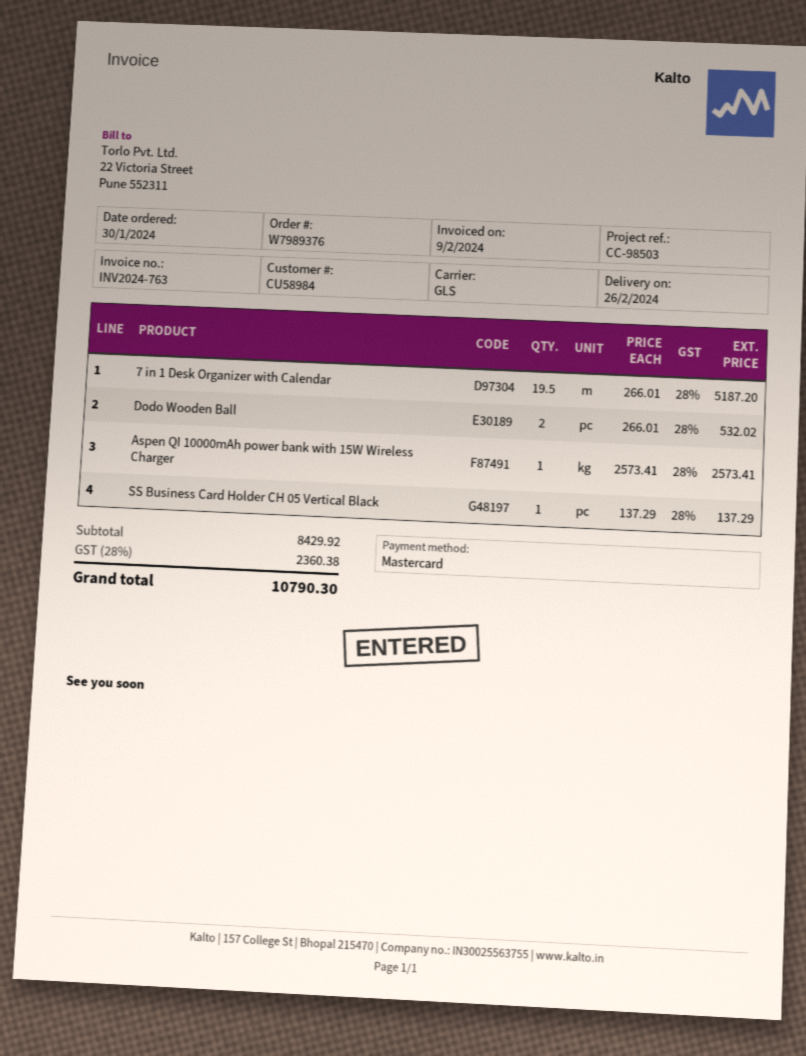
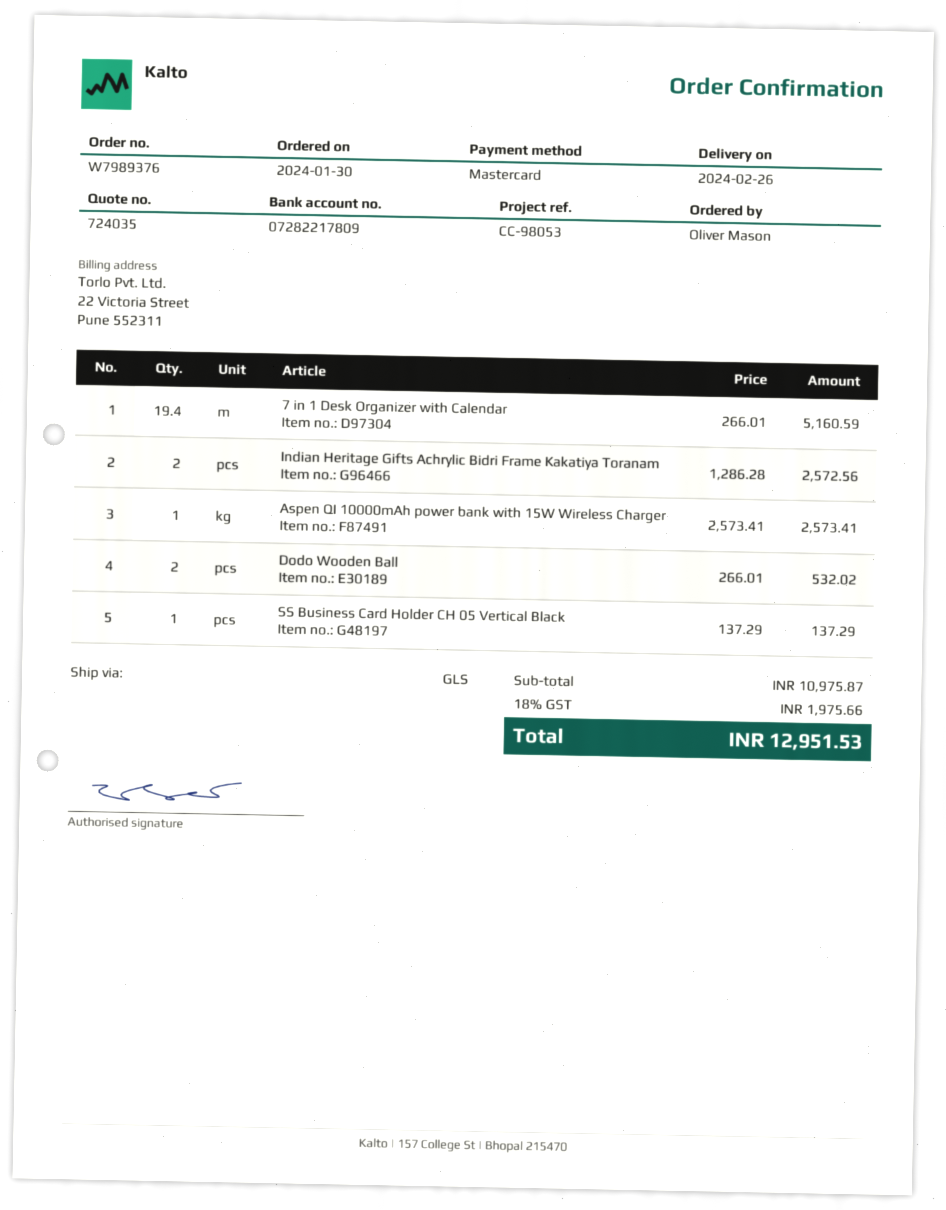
reference: CC-98503 -> CC-98053
7 in 1 Desk Organizer with Calendar: 19.5 x 266.01 = 5187.20 -> 19.4 x 266.01 = 5160.59
Indian Heritage Gifts Achrylic Bidri Frame Kakatiya Toranam: none -> 2 x 1286.28 = 2572.56
subtotal: 8429.92 -> 10975.87
tax: 28% = 2360.38 -> 18% = 1975.66
total: 10790.30 -> 12951.53

